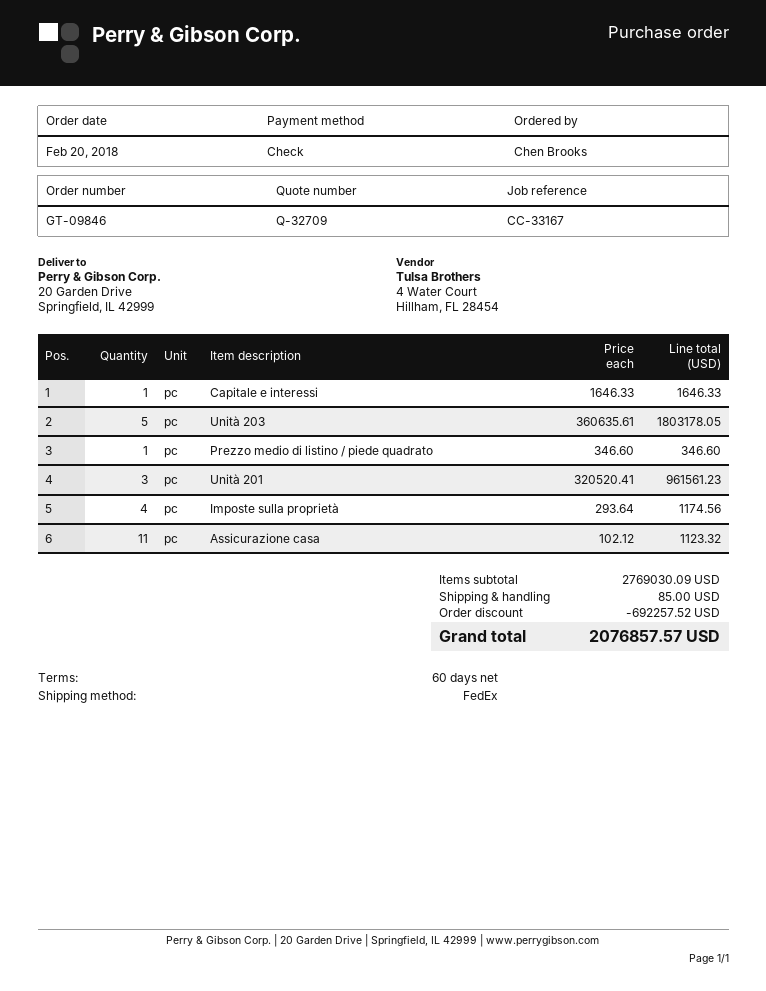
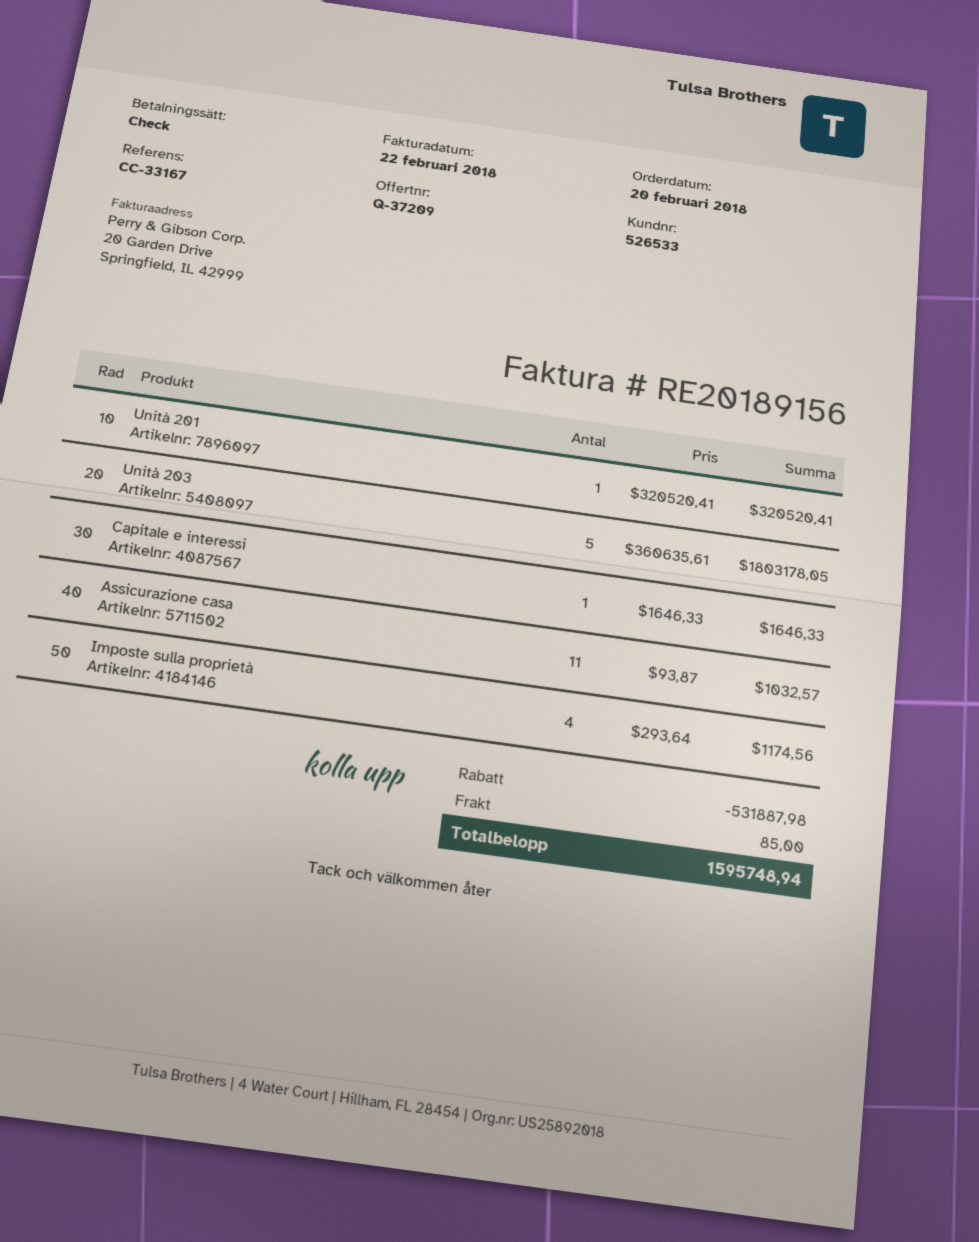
quote number: Q-32709 -> Q-37209
Prezzo medio di listino / piede quadrato: 1 x 346.60 = 346.60 -> none
Unità 201: 3 x 320520.41 = 961561.23 -> 1 x 320520.41 = 320520.41
Assicurazione casa: 11 x 102.12 = 1123.32 -> 11 x 93.87 = 1032.57
discount: 692257.52 -> 531887.98
total: 2076857.57 -> 1595748.94

